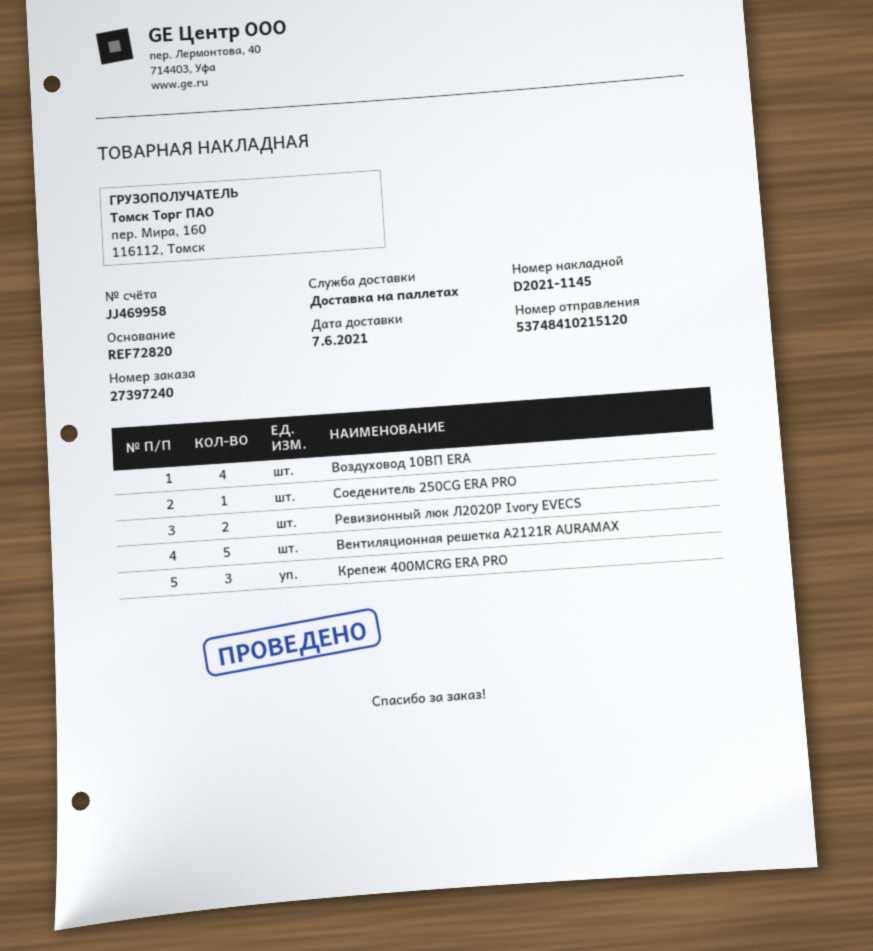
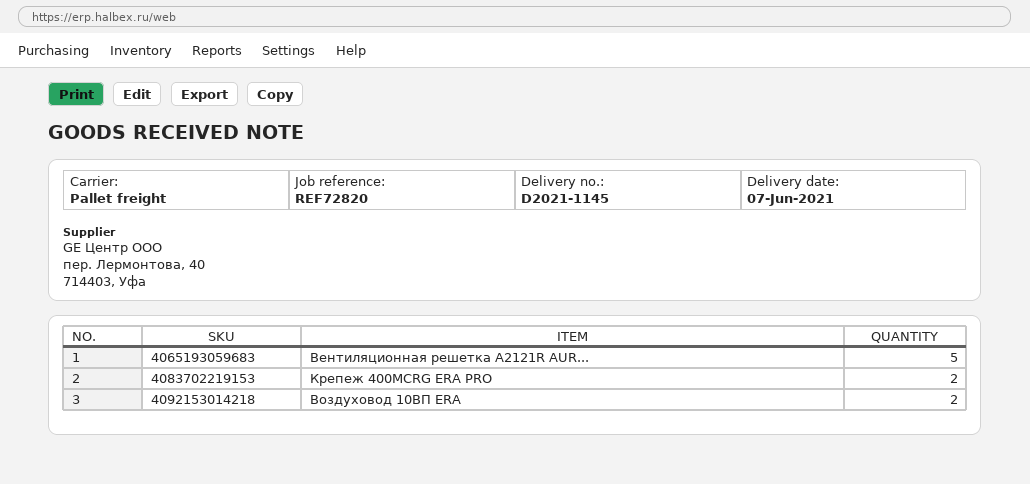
Воздуховод 10ВП ERA: 4 -> 2
Соеденитель 250CG ERA PRO: 1 -> none
Ревизионный люк Л2020Р Ivory EVECS: 2 -> none
Крепеж 400MCRG ERA PRO: 3 -> 2

